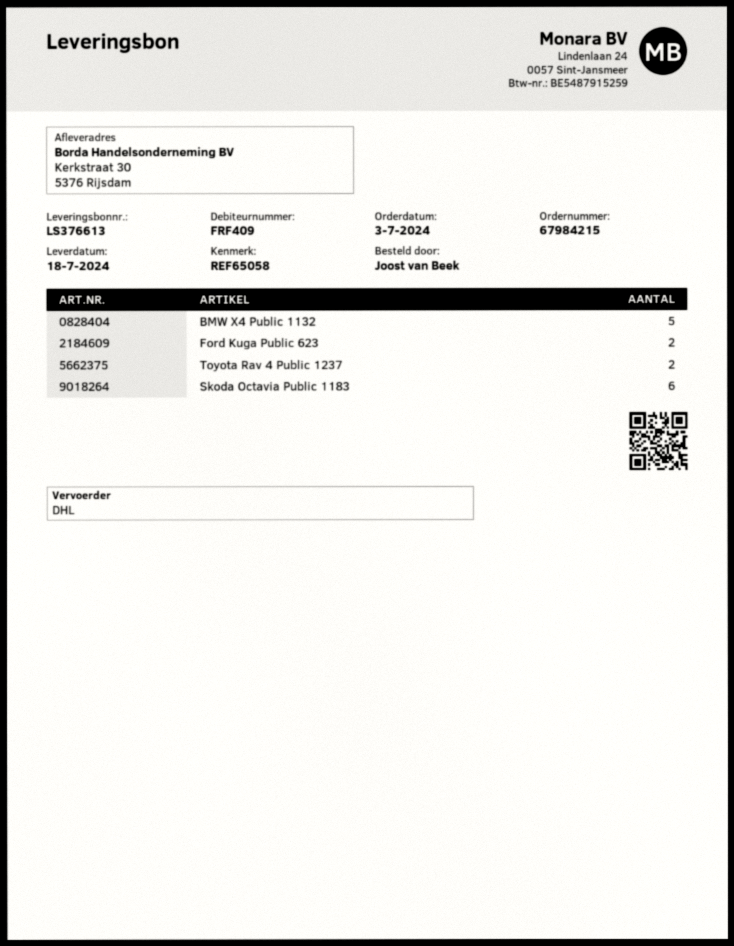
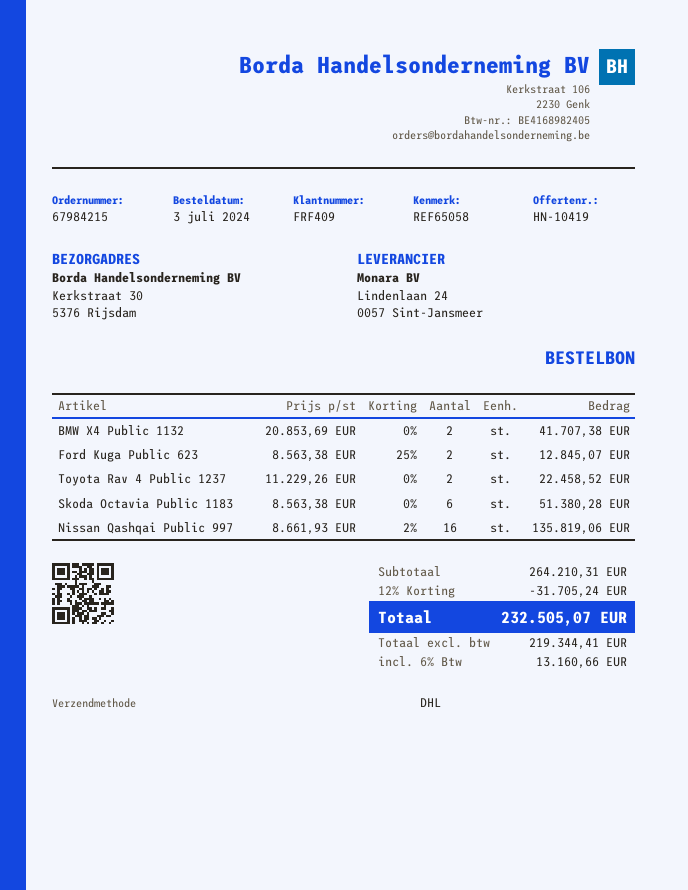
BMW X4 Public 1132: 5 -> 2
Nissan Qashqai Public 997: none -> 16

